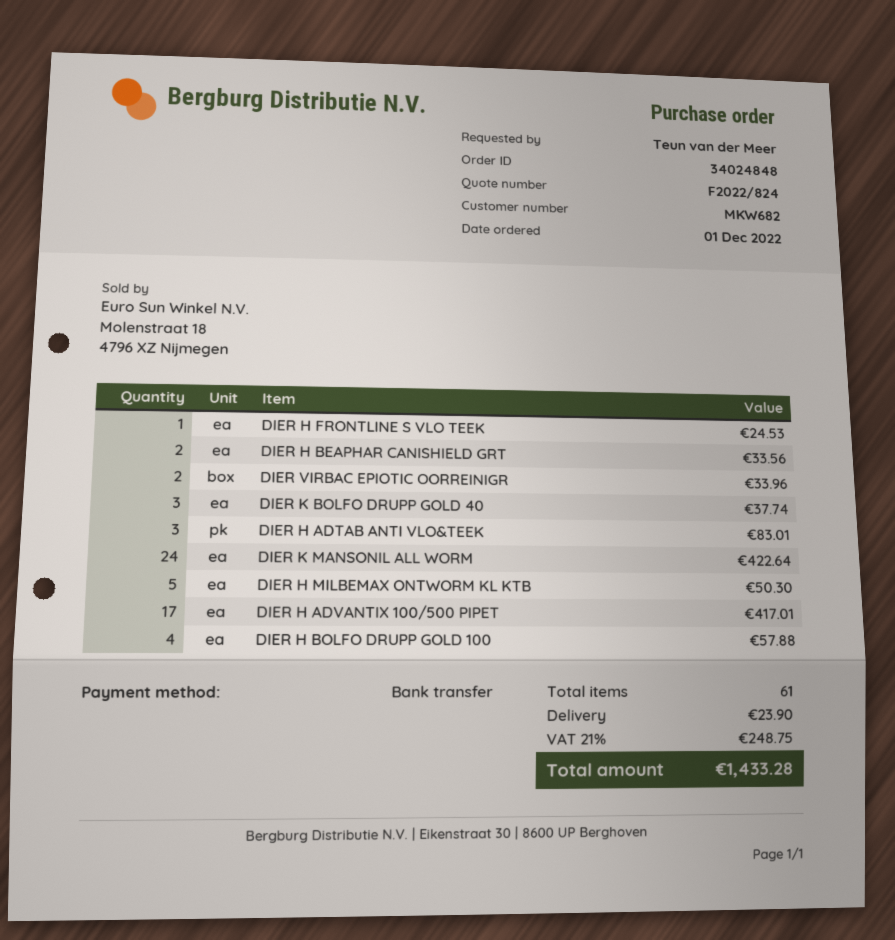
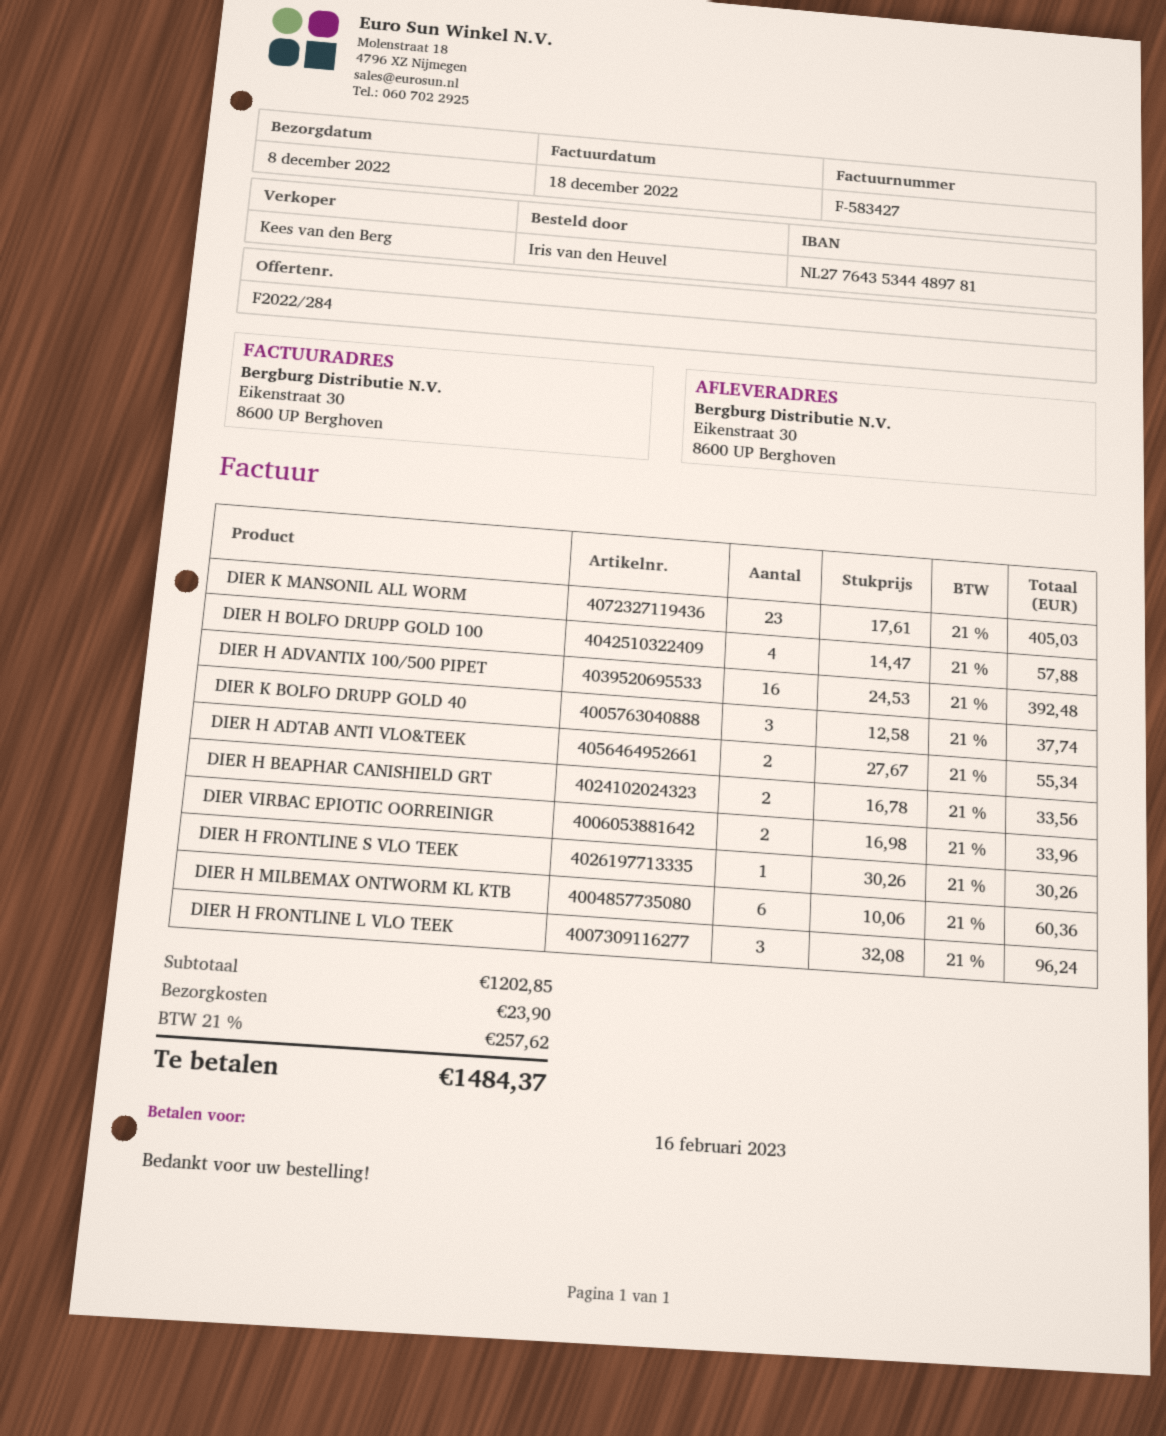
quote number: F2022/824 -> F2022/284
ordered by: Teun van der Meer -> Iris van den Heuvel
DIER H FRONTLINE S VLO TEEK: 1 for 24.53 -> 1 for 30.26
DIER H ADTAB ANTI VLO&TEEK: 3 for 83.01 -> 2 for 55.34
DIER K MANSONIL ALL WORM: 24 for 422.64 -> 23 for 405.03
DIER H MILBEMAX ONTWORM KL KTB: 5 for 50.30 -> 6 for 60.36
DIER H ADVANTIX 100/500 PIPET: 17 for 417.01 -> 16 for 392.48
DIER H FRONTLINE L VLO TEEK: none -> 3 for 96.24
tax: 21% = 248.75 -> 21% = 257.62
total: 1433.28 -> 1484.37

